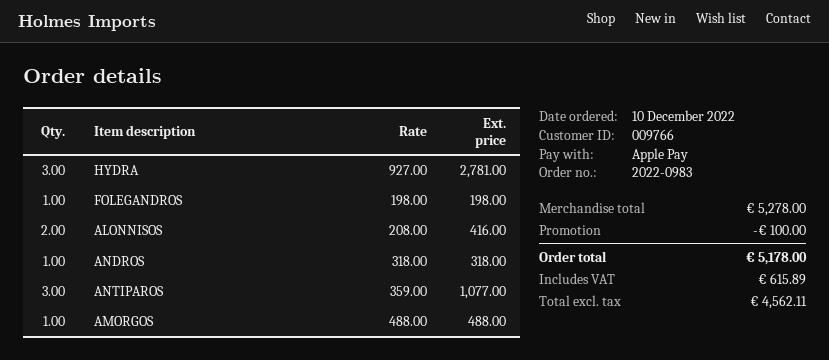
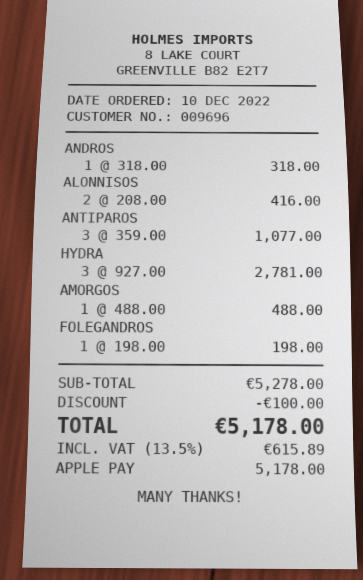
customer number: 009766 -> 009696

